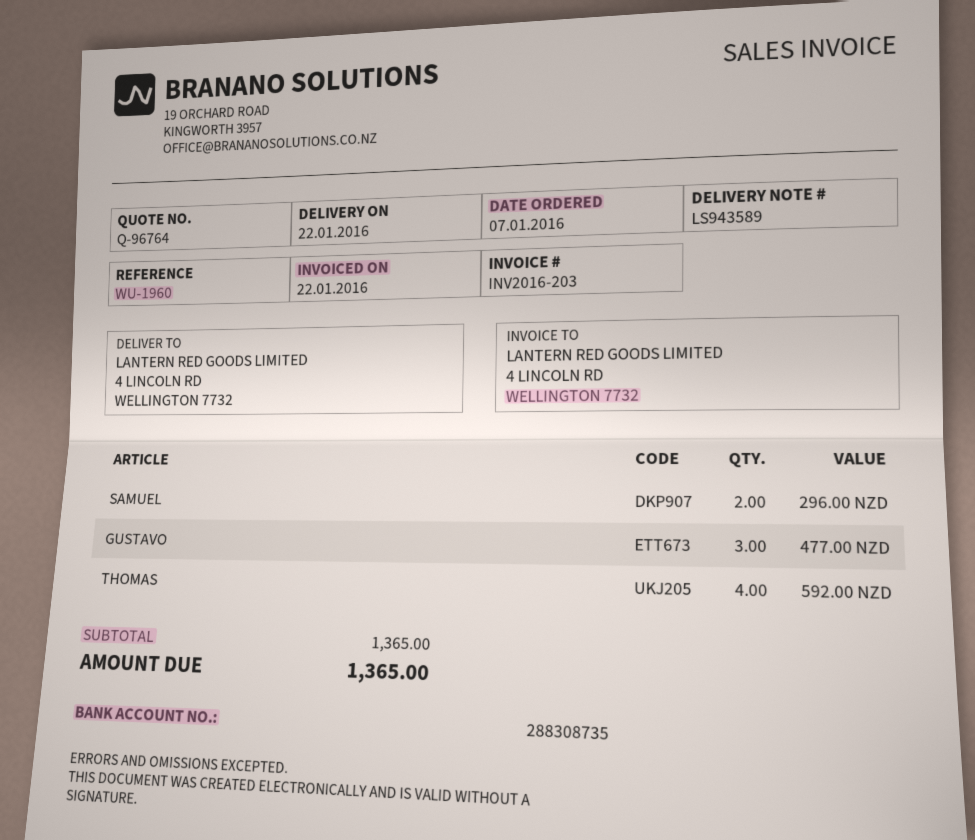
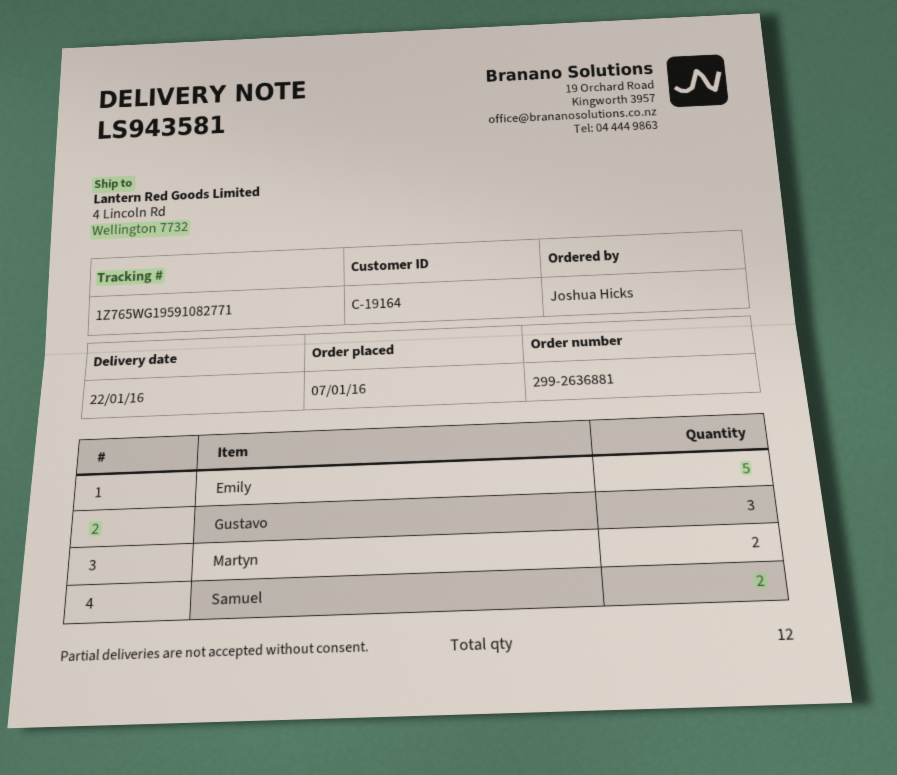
delivery note number: LS943589 -> LS943581
THOMAS: 4 -> none
Emily: none -> 5
Martyn: none -> 2

